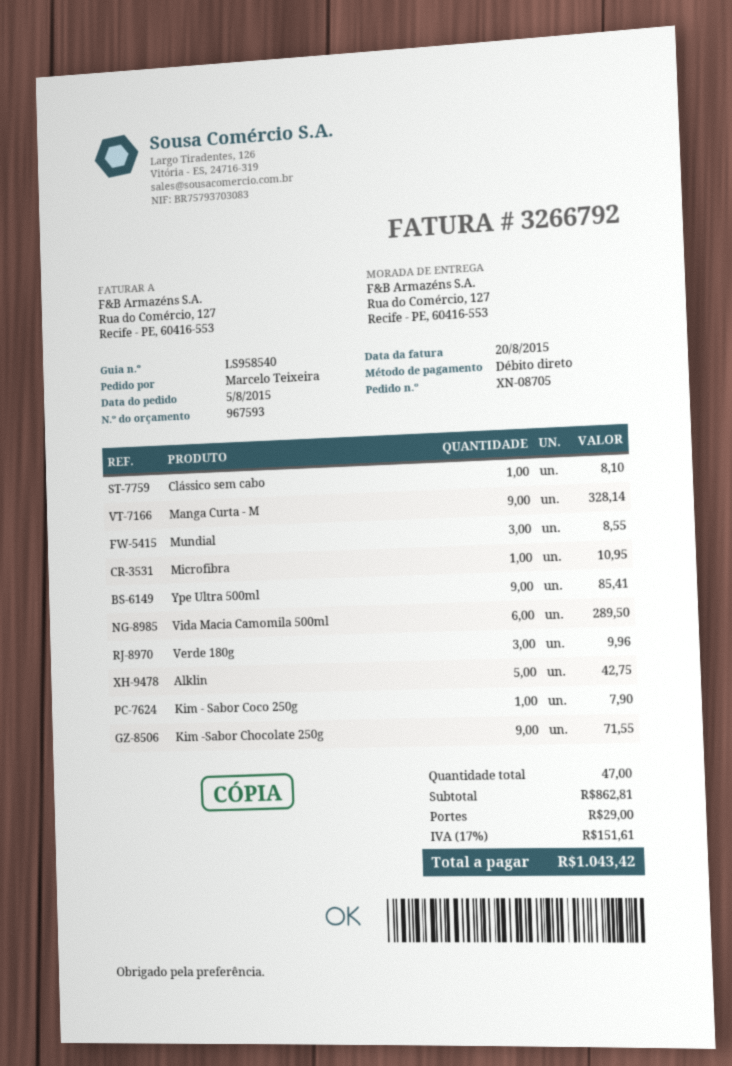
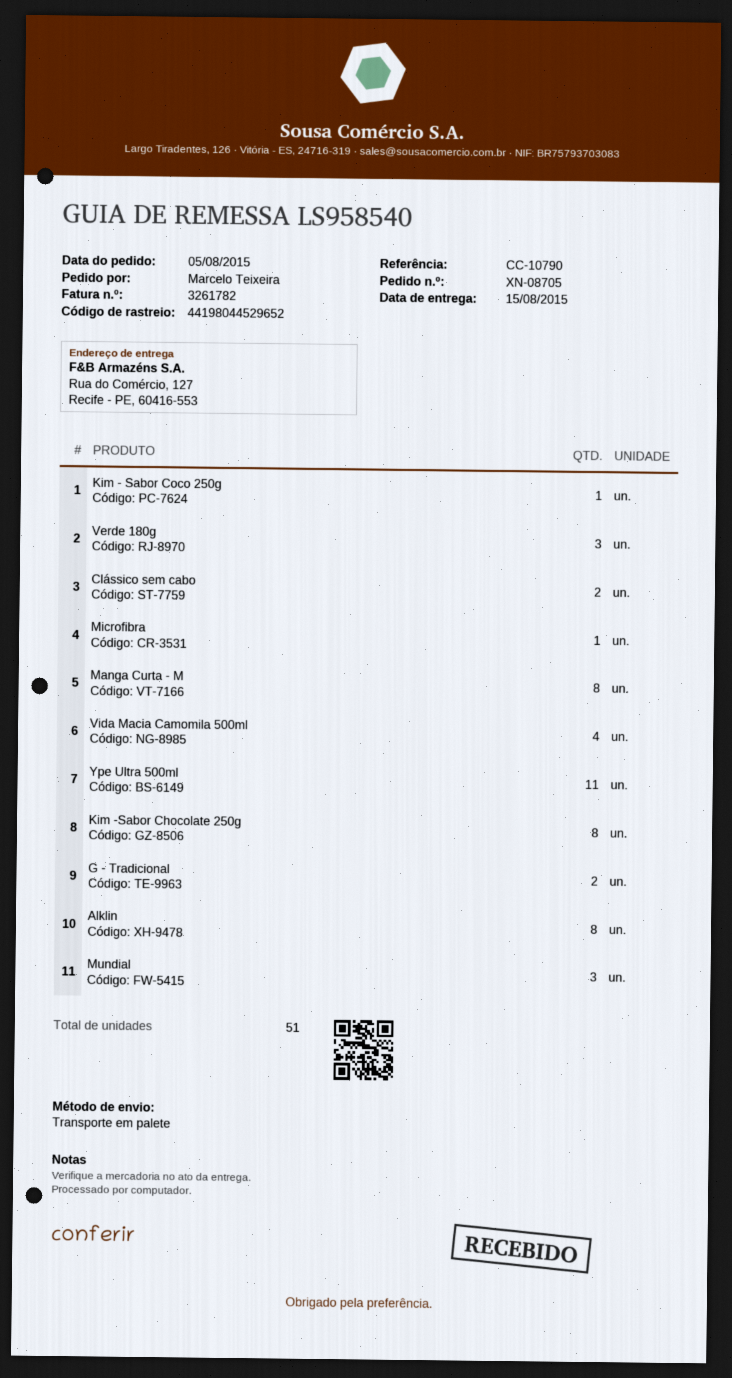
invoice number: 3266792 -> 3261782
Clássico sem cabo: 1 -> 2
Manga Curta - M: 9 -> 8
Ype Ultra 500ml: 9 -> 11
Vida Macia Camomila 500ml: 6 -> 4
Alklin: 5 -> 8
Kim -Sabor Chocolate 250g: 9 -> 8
G - Tradicional: none -> 2
total quantity: 47 -> 51

